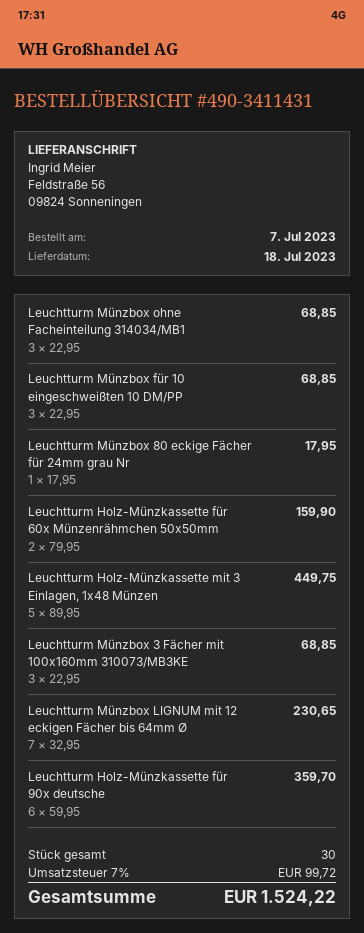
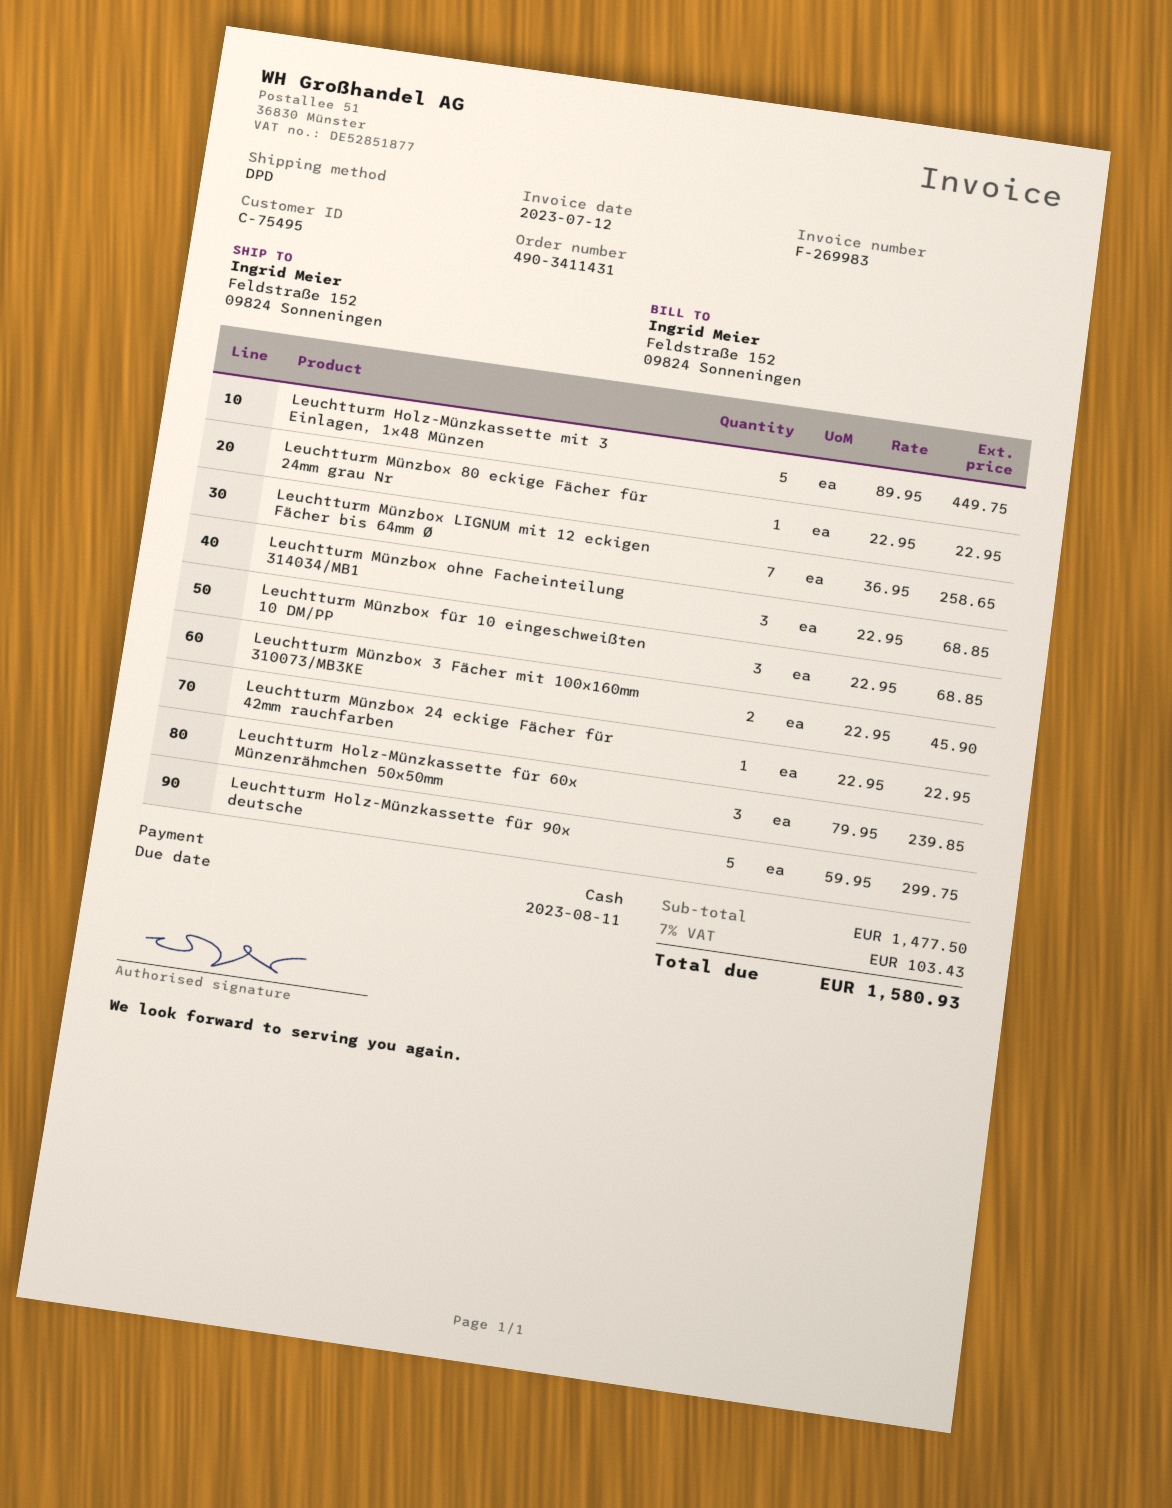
ship to: Feldstraße 56, 09824 Sonneningen -> Feldstraße 152, 09824 Sonneningen
Leuchtturm Münzbox 80 eckige Fächer für 24mm grau Nr: 1 x 17.95 = 17.95 -> 1 x 22.95 = 22.95
Leuchtturm Holz-Münzkassette für 60x Münzenrähmchen 50x50mm: 2 x 79.95 = 159.90 -> 3 x 79.95 = 239.85
Leuchtturm Münzbox 3 Fächer mit 100x160mm 310073/MB3KE: 3 x 22.95 = 68.85 -> 2 x 22.95 = 45.90
Leuchtturm Münzbox LIGNUM mit 12 eckigen Fächer bis 64mm Ø: 7 x 32.95 = 230.65 -> 7 x 36.95 = 258.65
Leuchtturm Holz-Münzkassette für 90x deutsche: 6 x 59.95 = 359.70 -> 5 x 59.95 = 299.75
Leuchtturm Münzbox 24 eckige Fächer für 42mm rauchfarben: none -> 1 x 22.95 = 22.95
tax: 7% = 99.72 -> 7% = 103.43
total: 1524.22 -> 1580.93

